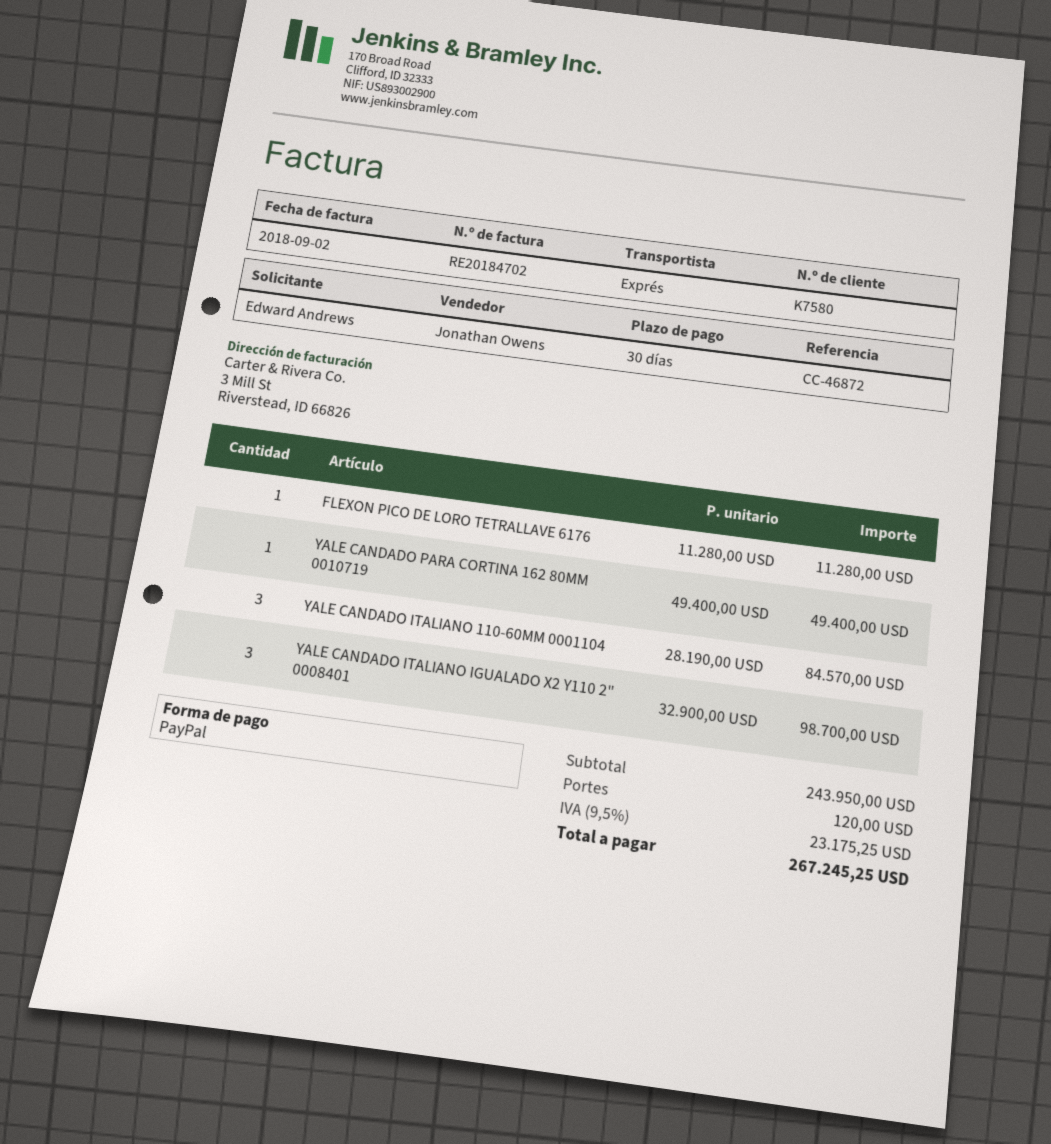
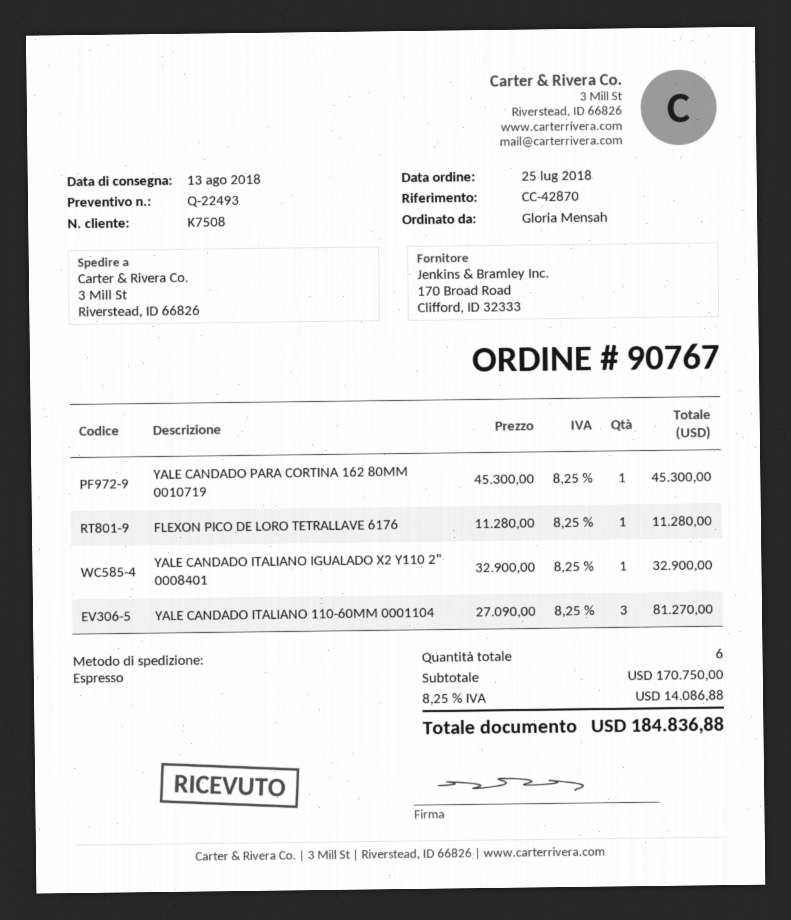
customer number: K7580 -> K7508
reference: CC-46872 -> CC-42870
ordered by: Edward Andrews -> Gloria Mensah
YALE CANDADO PARA CORTINA 162 80MM 0010719: 1 x 49400.00 = 49400.00 -> 1 x 45300.00 = 45300.00
YALE CANDADO ITALIANO 110-60MM 0001104: 3 x 28190.00 = 84570.00 -> 3 x 27090.00 = 81270.00
YALE CANDADO ITALIANO IGUALADO X2 Y110 2" 0008401: 3 x 32900.00 = 98700.00 -> 1 x 32900.00 = 32900.00
subtotal: 243950.00 -> 170750.00
shipping: 120.00 -> none
tax: 9.5% = 23175.25 -> 8.25% = 14086.88
total: 267245.25 -> 184836.88

